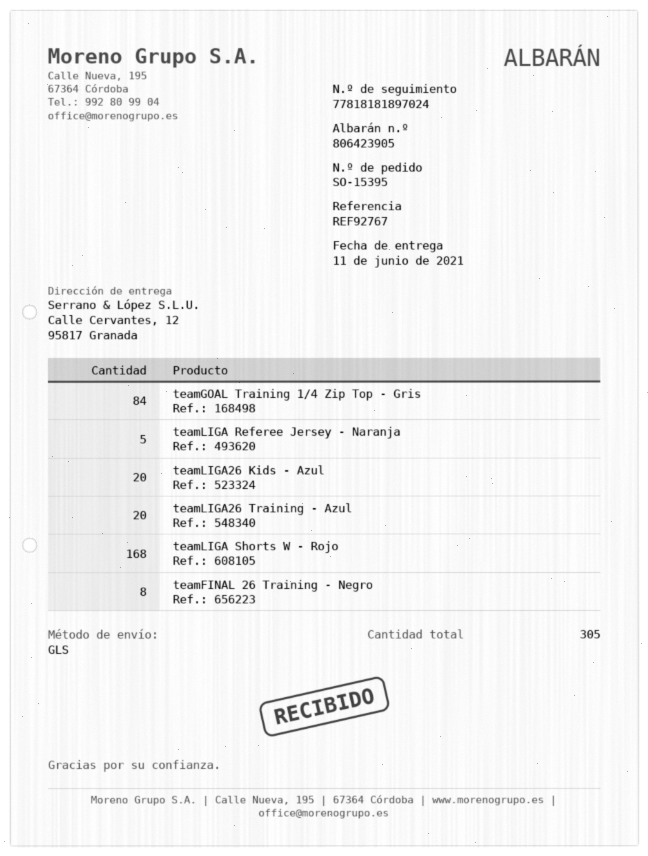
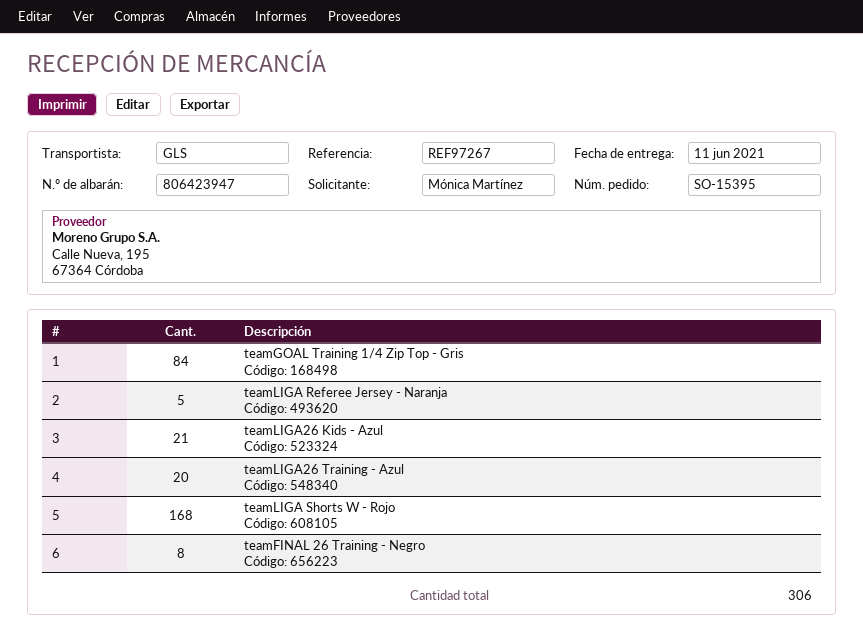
delivery note number: 806423905 -> 806423947
reference: REF92767 -> REF97267
teamLIGA26 Kids - Azul: 20 -> 21
total quantity: 305 -> 306

